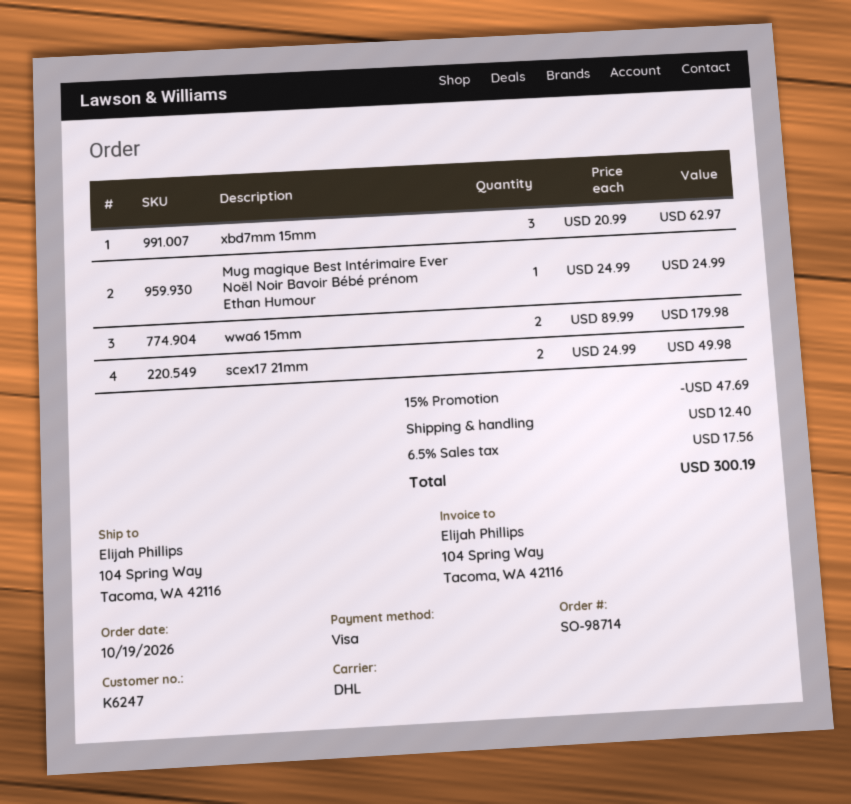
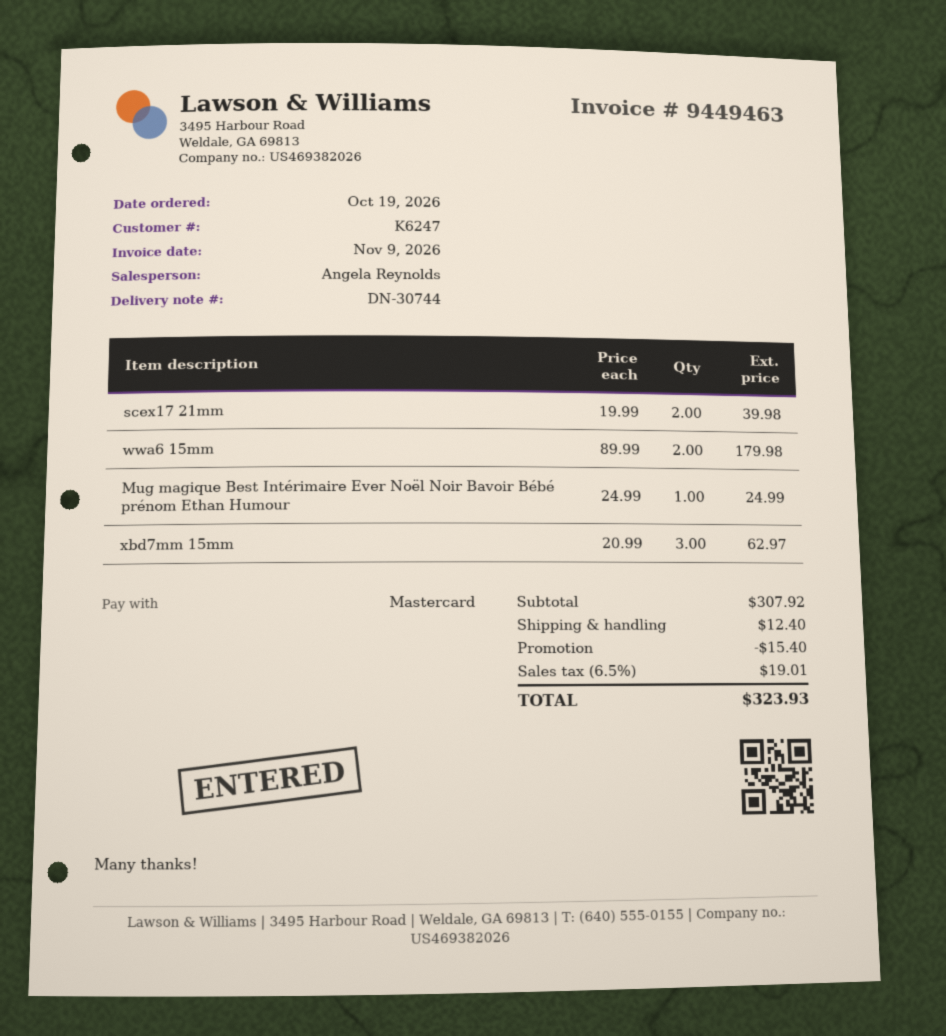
payment method: Visa -> Mastercard
scex17 21mm: 2 x 24.99 = 49.98 -> 2 x 19.99 = 39.98
discount: 47.69 -> 15.40
tax: 6.5% = 17.56 -> 6.5% = 19.01
total: 300.19 -> 323.93

